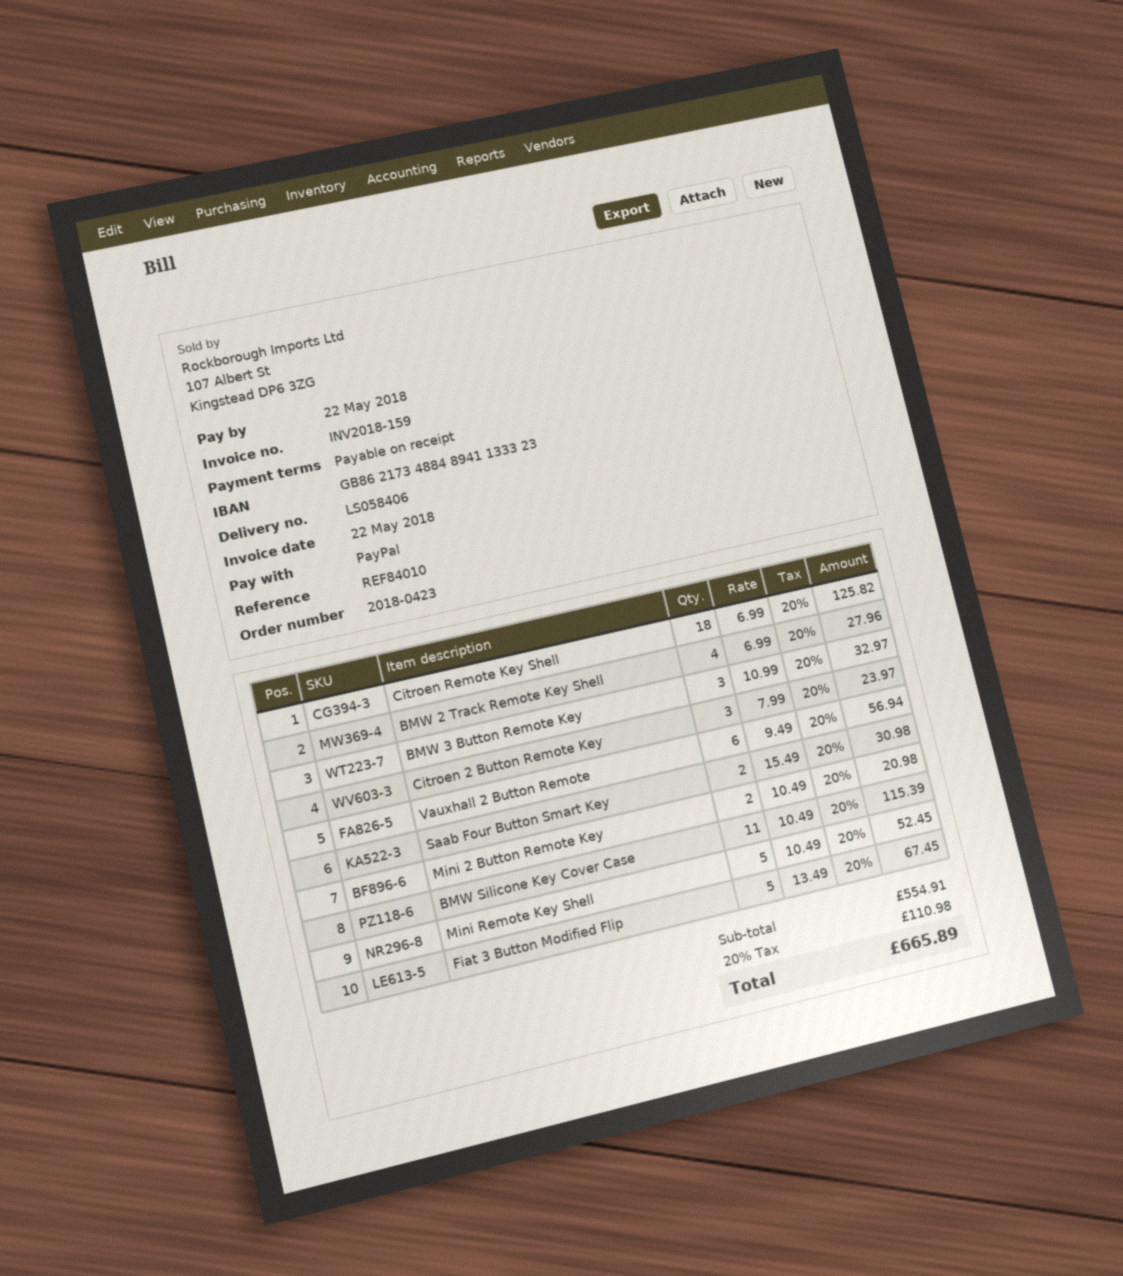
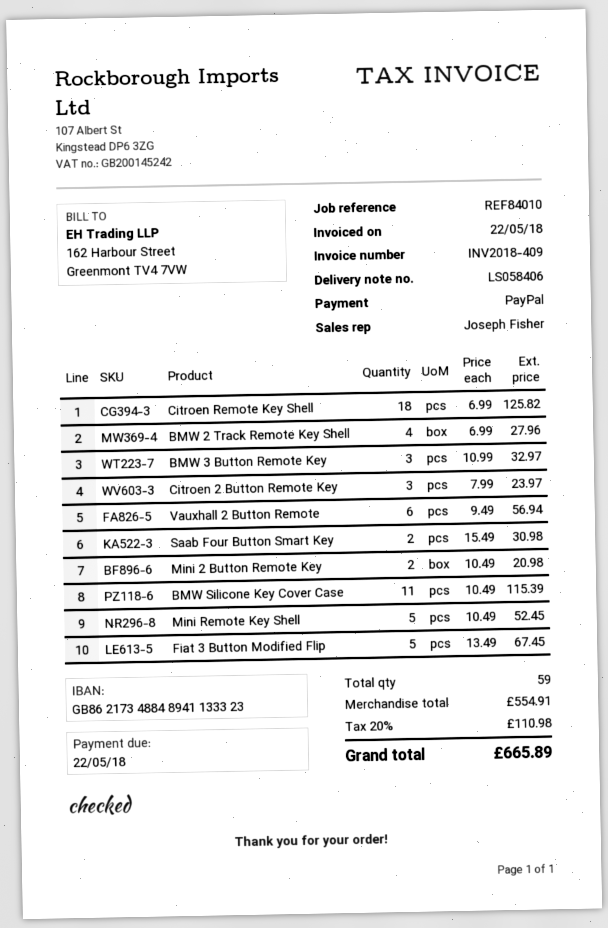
invoice number: INV2018-159 -> INV2018-409

